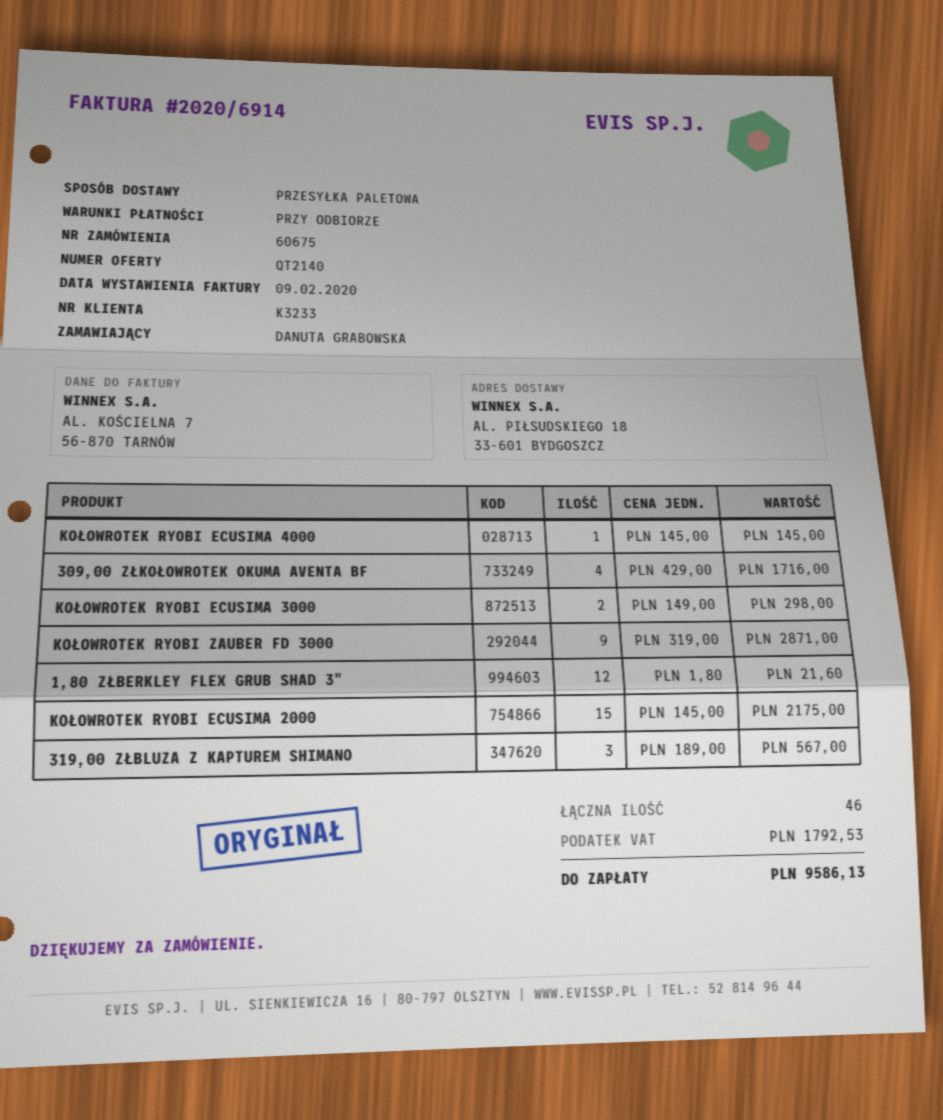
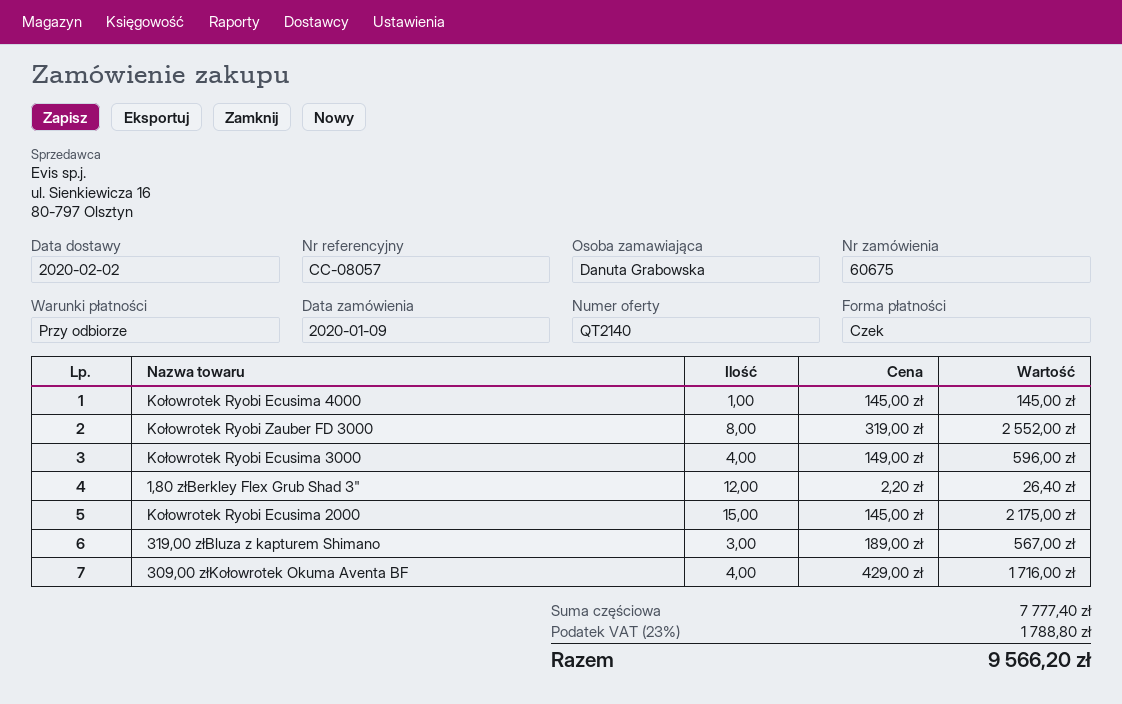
KOŁOWROTEK RYOBI ECUSIMA 3000: 2 x 149.00 = 298.00 -> 4 x 149.00 = 596.00
KOŁOWROTEK RYOBI ZAUBER FD 3000: 9 x 319.00 = 2871.00 -> 8 x 319.00 = 2552.00
1,80 ZŁBERKLEY FLEX GRUB SHAD 3": 12 x 1.80 = 21.60 -> 12 x 2.20 = 26.40
tax: 1792.53 -> 1788.80
total: 9586.13 -> 9566.20

